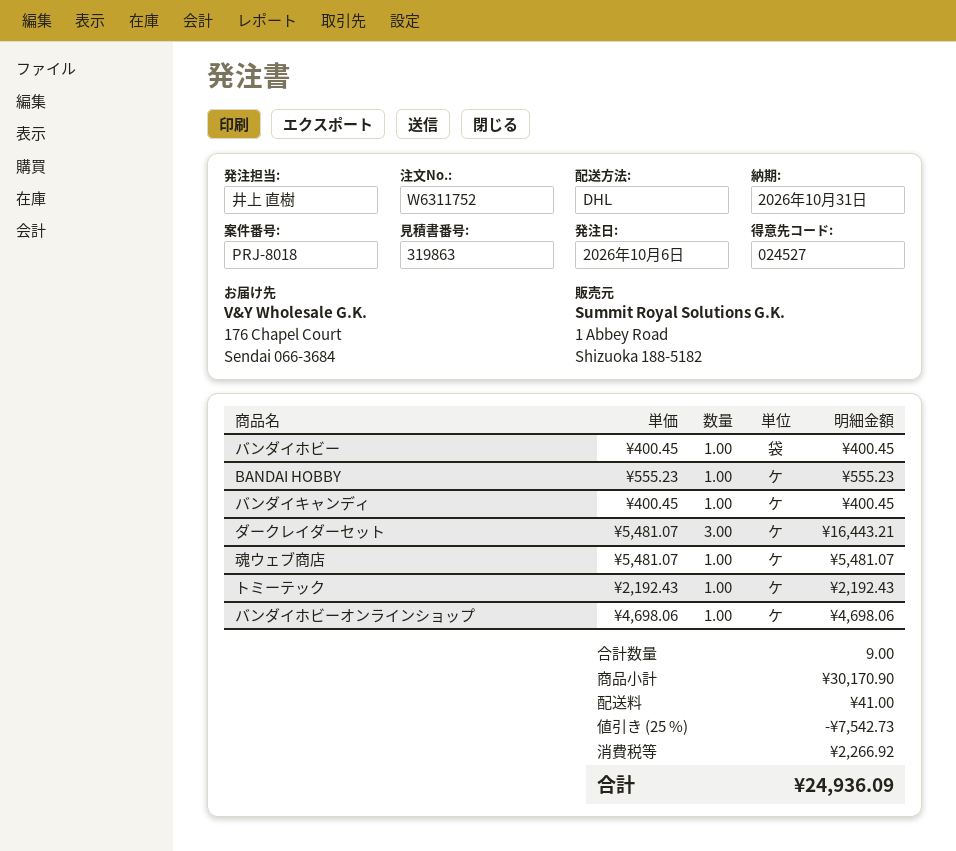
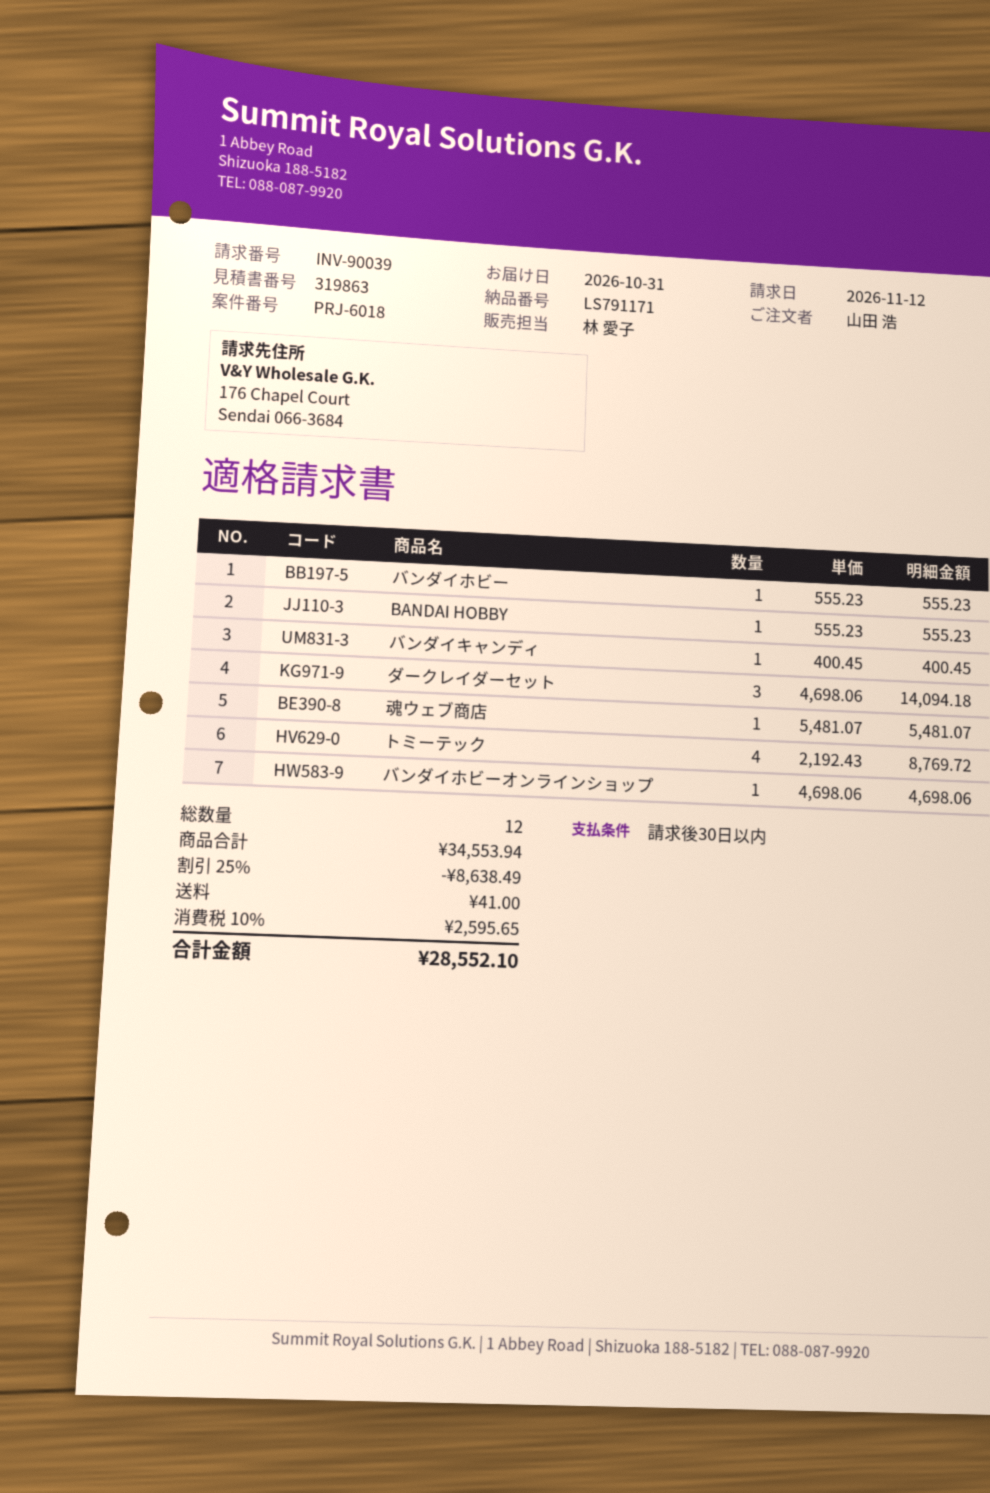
reference: PRJ-8018 -> PRJ-6018
ordered by: 井上 直樹 -> 山田 浩
バンダイホビー: 1 x 400.45 = 400.45 -> 1 x 555.23 = 555.23
ダークレイダーセット: 3 x 5481.07 = 16443.21 -> 3 x 4698.06 = 14094.18
トミーテック: 1 x 2192.43 = 2192.43 -> 4 x 2192.43 = 8769.72
total quantity: 9 -> 12
subtotal: 30170.90 -> 34553.94
discount: 25% = 7542.73 -> 25% = 8638.49
tax: 2266.92 -> 2595.65
total: 24936.09 -> 28552.10

